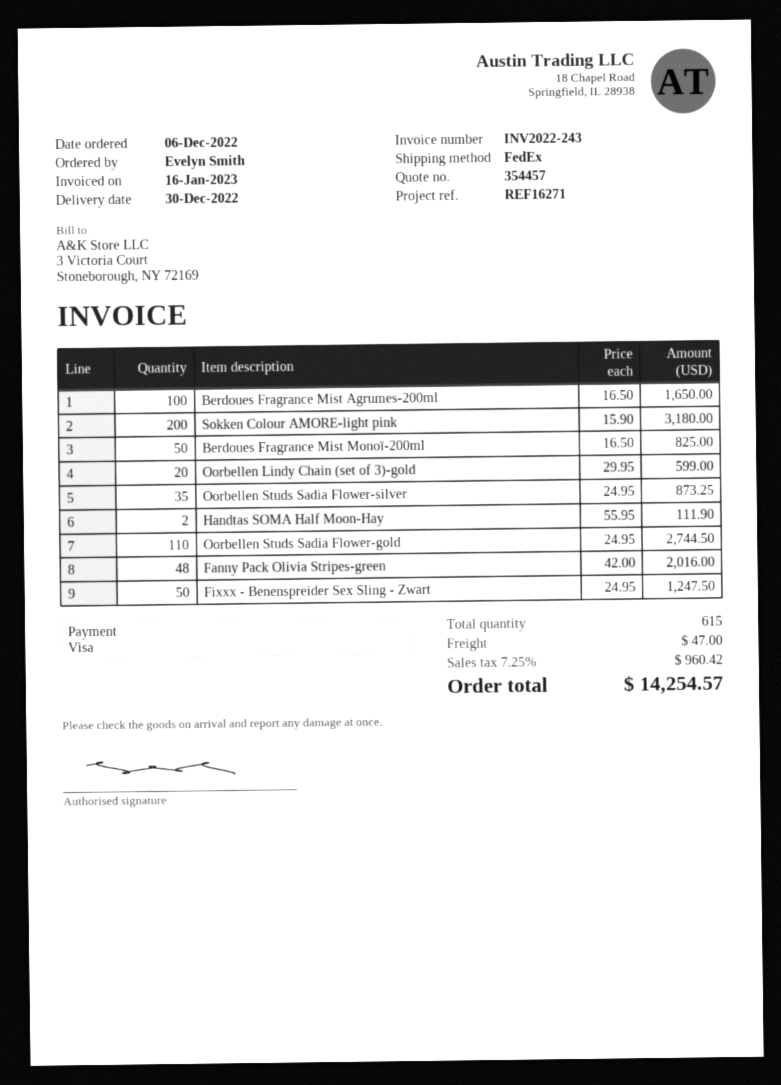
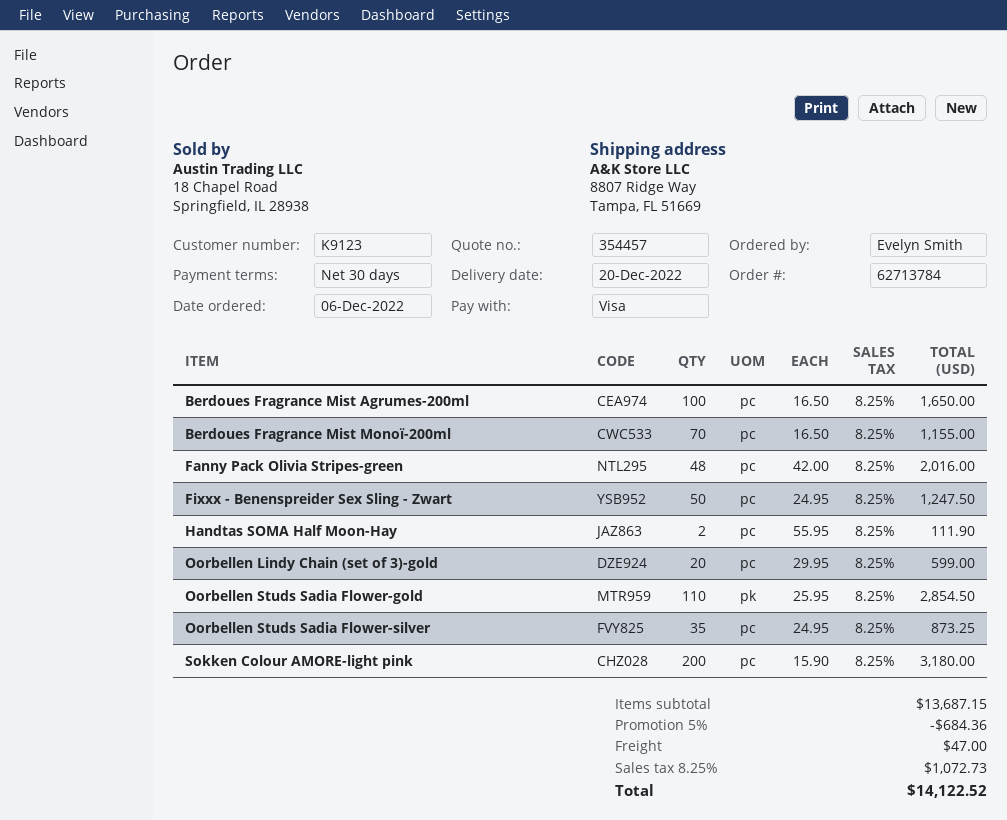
delivery date: 2022-12-30 -> 2022-12-20
Berdoues Fragrance Mist Monoï-200ml: 50 x 16.50 = 825.00 -> 70 x 16.50 = 1155.00
Oorbellen Studs Sadia Flower-gold: 110 x 24.95 = 2744.50 -> 110 x 25.95 = 2854.50
discount: none -> 5% = 684.36
tax: 7.25% = 960.42 -> 8.25% = 1072.73
total: 14254.57 -> 14122.52

